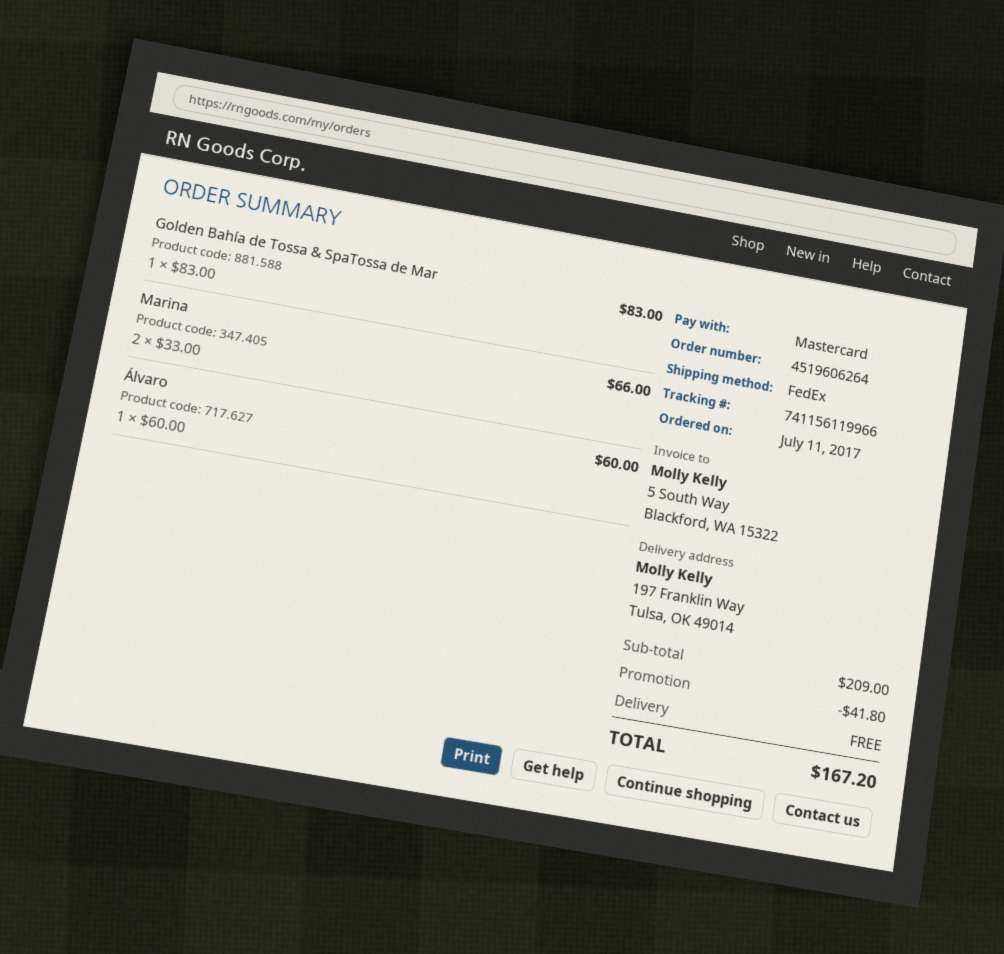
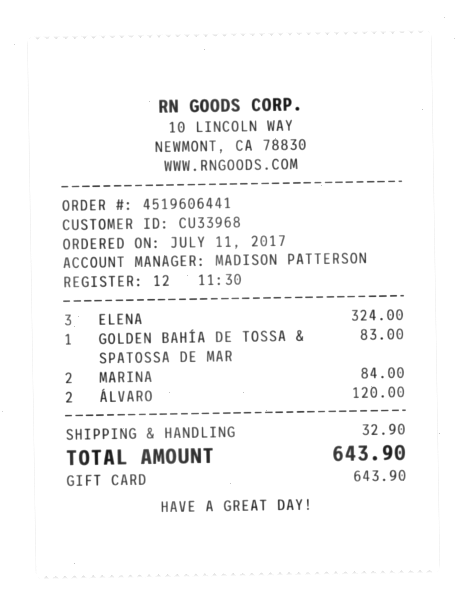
order number: 4519606264 -> 4519606441
payment method: Mastercard -> gift card
Marina: 2 for 66.00 -> 2 for 84.00
Álvaro: 1 for 60.00 -> 2 for 120.00
ELENA: none -> 3 for 324.00
discount: 41.80 -> none
shipping: 0.00 -> 32.90
total: 167.20 -> 643.90

